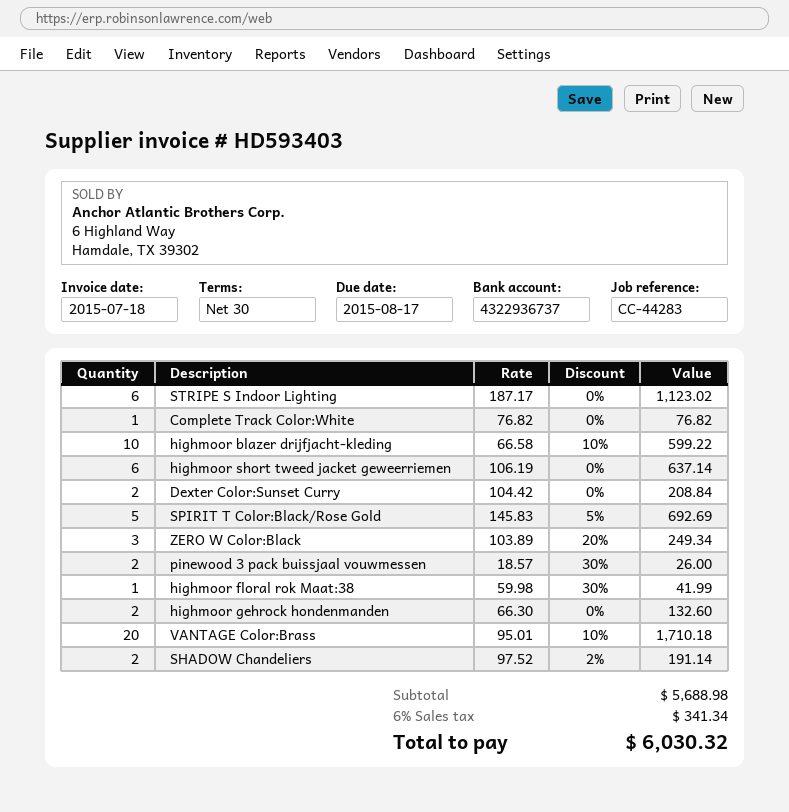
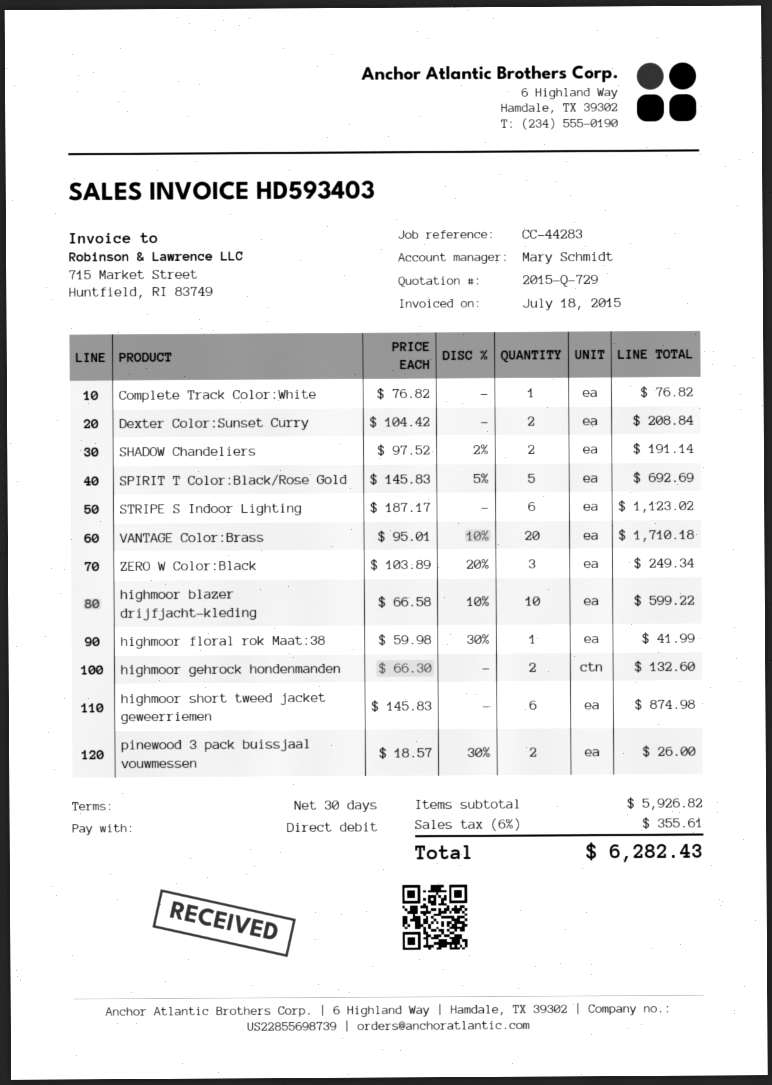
highmoor short tweed jacket geweerriemen: 6 x 106.19 = 637.14 -> 6 x 145.83 = 874.98
subtotal: 5688.98 -> 5926.82
tax: 6% = 341.34 -> 6% = 355.61
total: 6030.32 -> 6282.43

